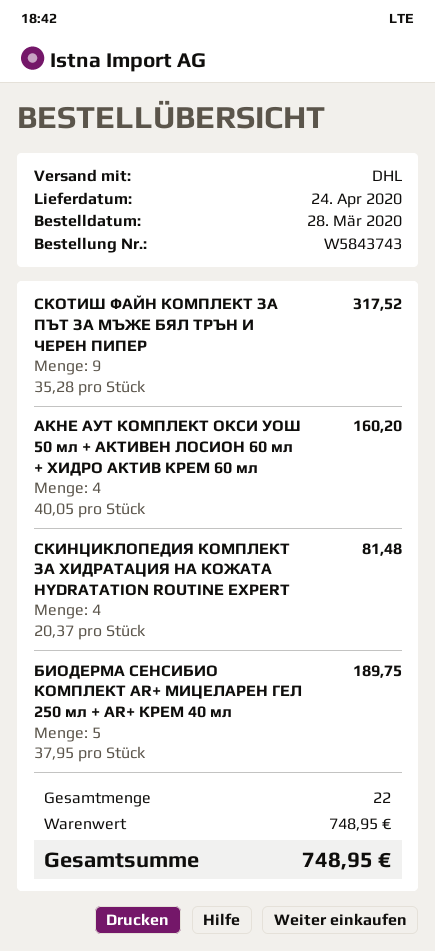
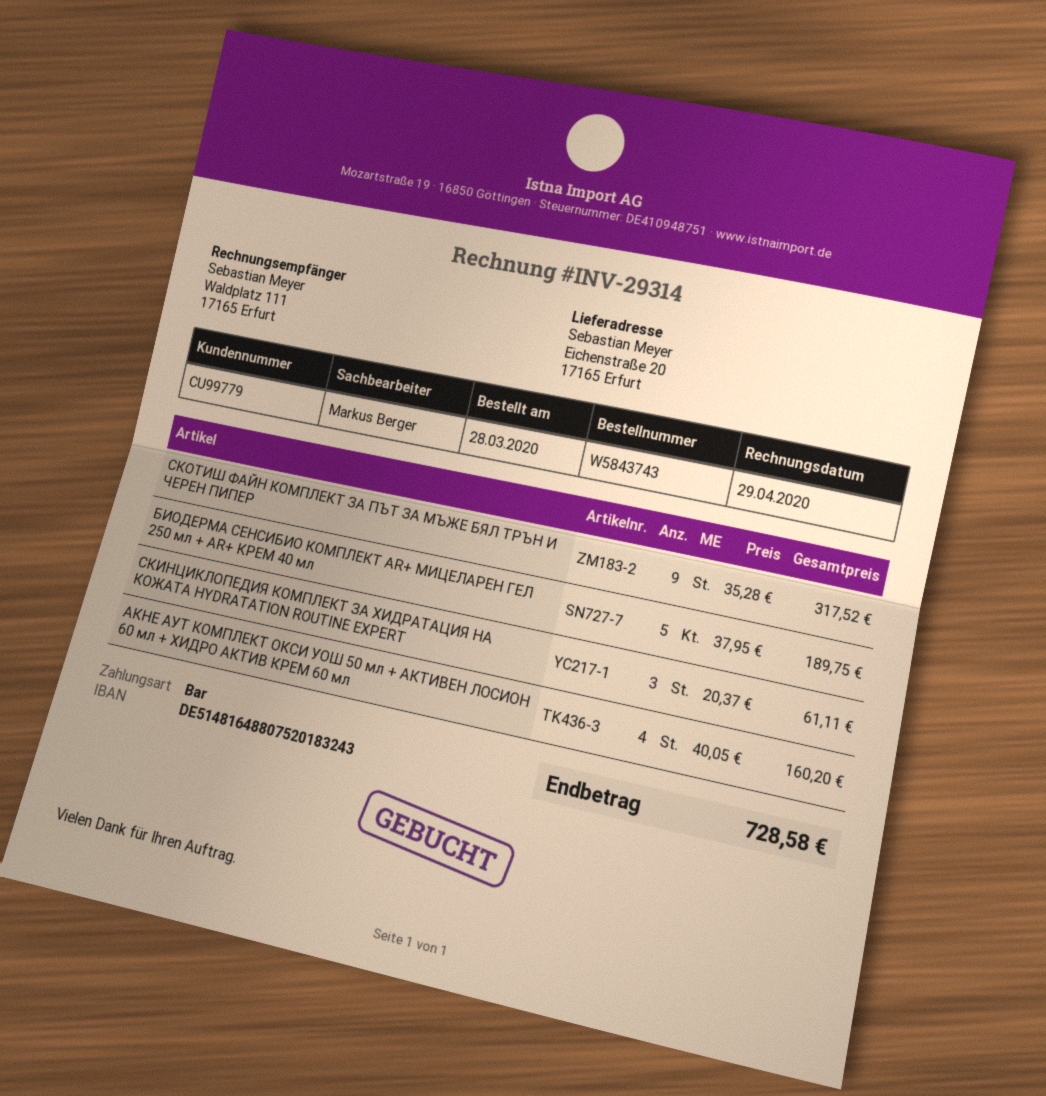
СКИНЦИКЛОПЕДИЯ КОМПЛЕКТ ЗА ХИДРАТАЦИЯ НА КОЖАТА HYDRATATION ROUTINE EXPERT: 4 x 20.37 = 81.48 -> 3 x 20.37 = 61.11
total: 748.95 -> 728.58

